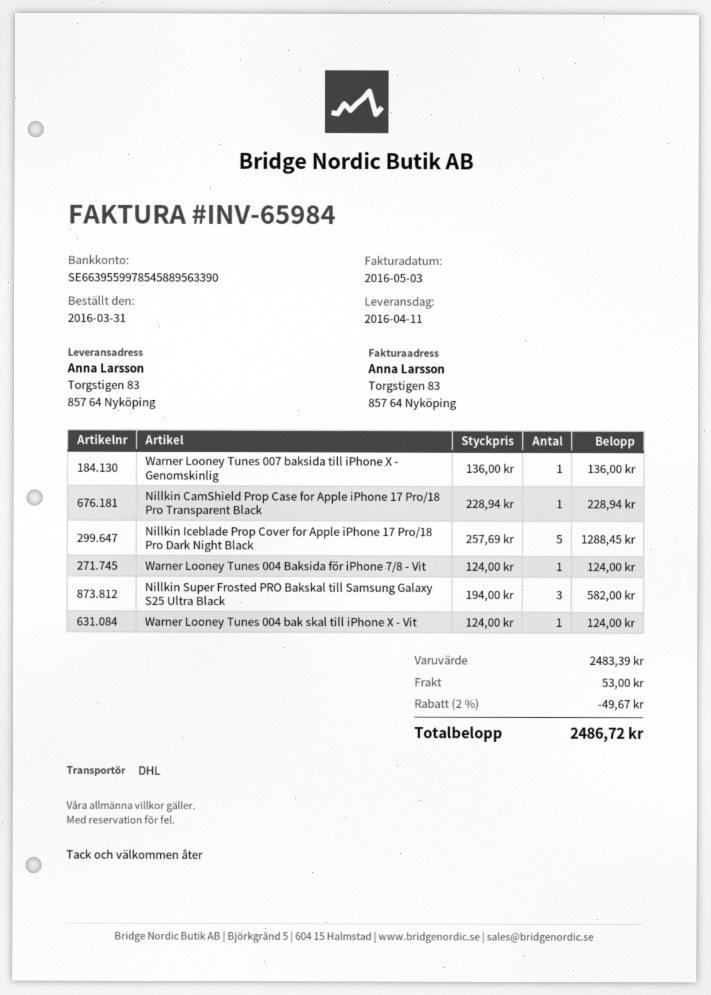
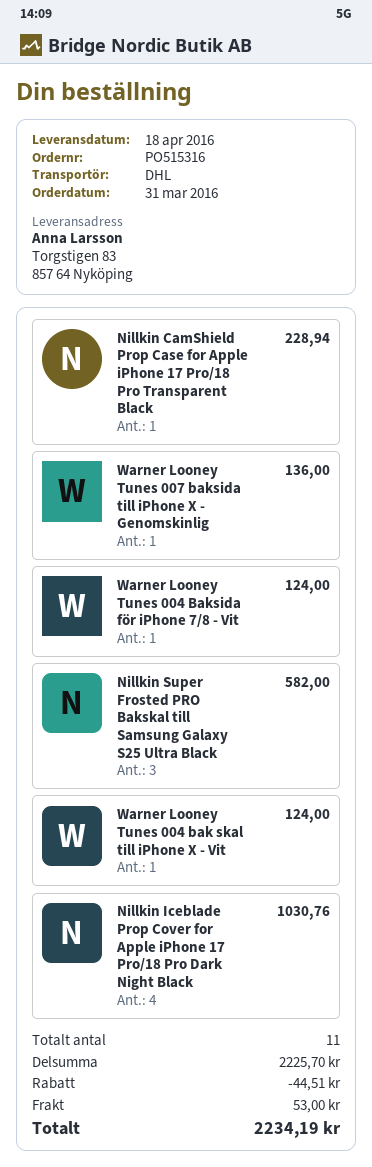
delivery date: 2016-04-11 -> 2016-04-18
Nillkin Iceblade Prop Cover for Apple iPhone 17 Pro/18 Pro Dark Night Black: 5 for 1288.45 -> 4 for 1030.76
subtotal: 2483.39 -> 2225.70
discount: 49.67 -> 44.51
total: 2486.72 -> 2234.19

